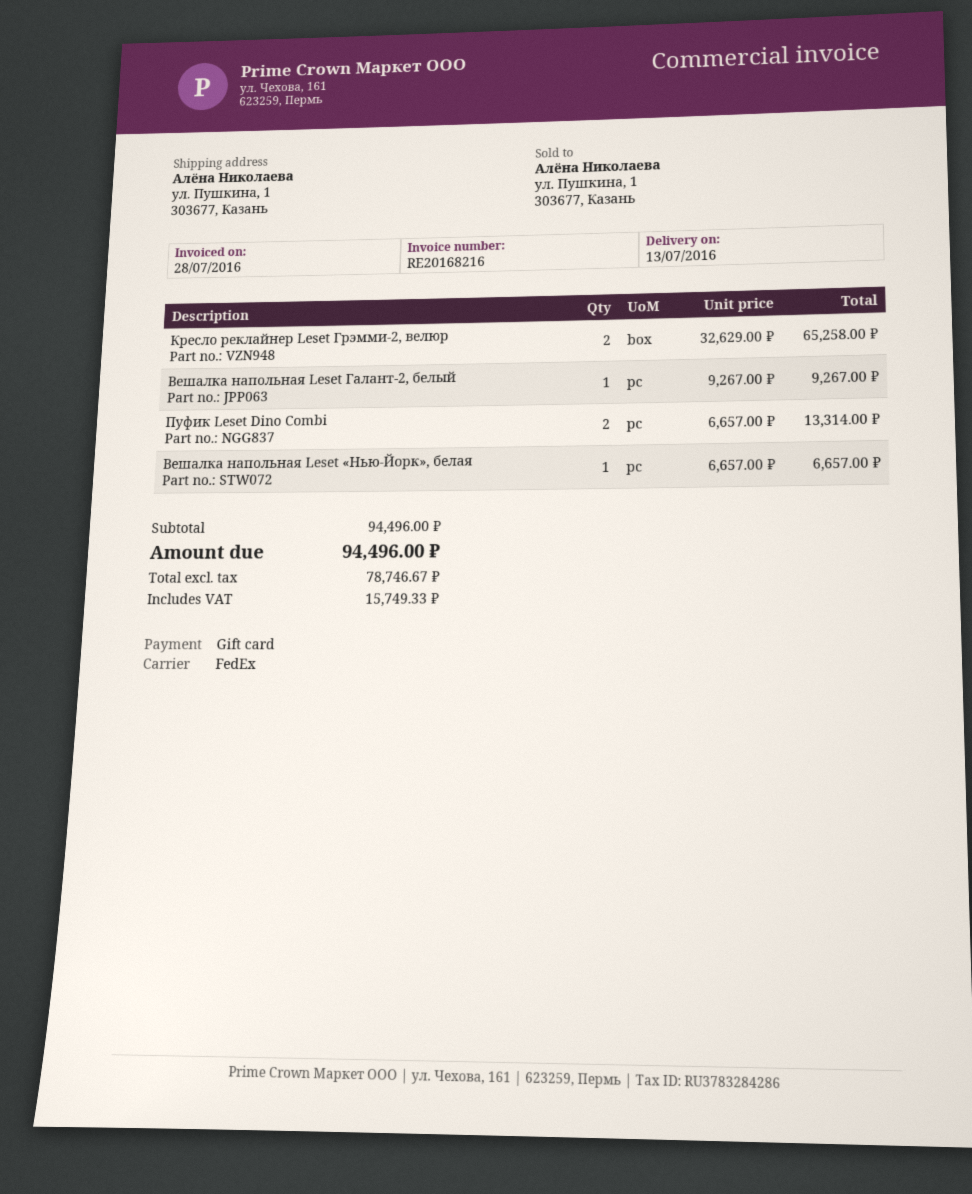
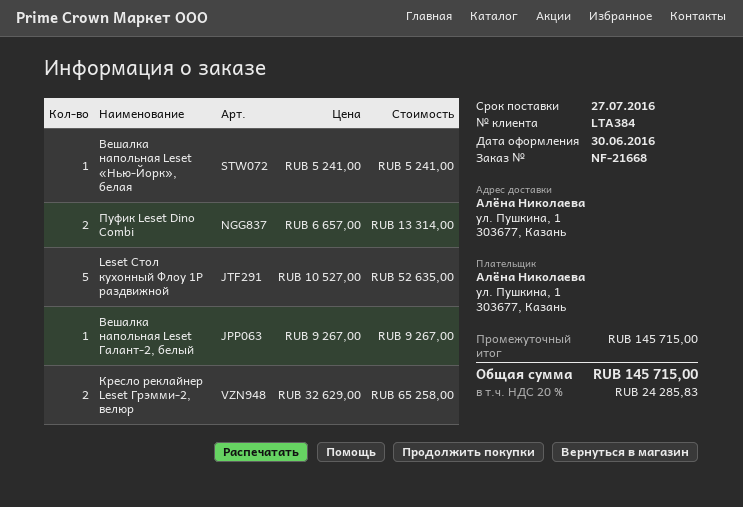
delivery date: 2016-07-13 -> 2016-07-27
Вешалка напольная Leset «Нью-Йорк», белая: 1 x 6657.00 = 6657.00 -> 1 x 5241.00 = 5241.00
Leset Стол кухонный Флоу 1Р раздвижной: none -> 5 x 10527.00 = 52635.00
subtotal: 94496.00 -> 145715.00
tax: 15749.33 -> 24285.83
total: 94496.00 -> 145715.00

